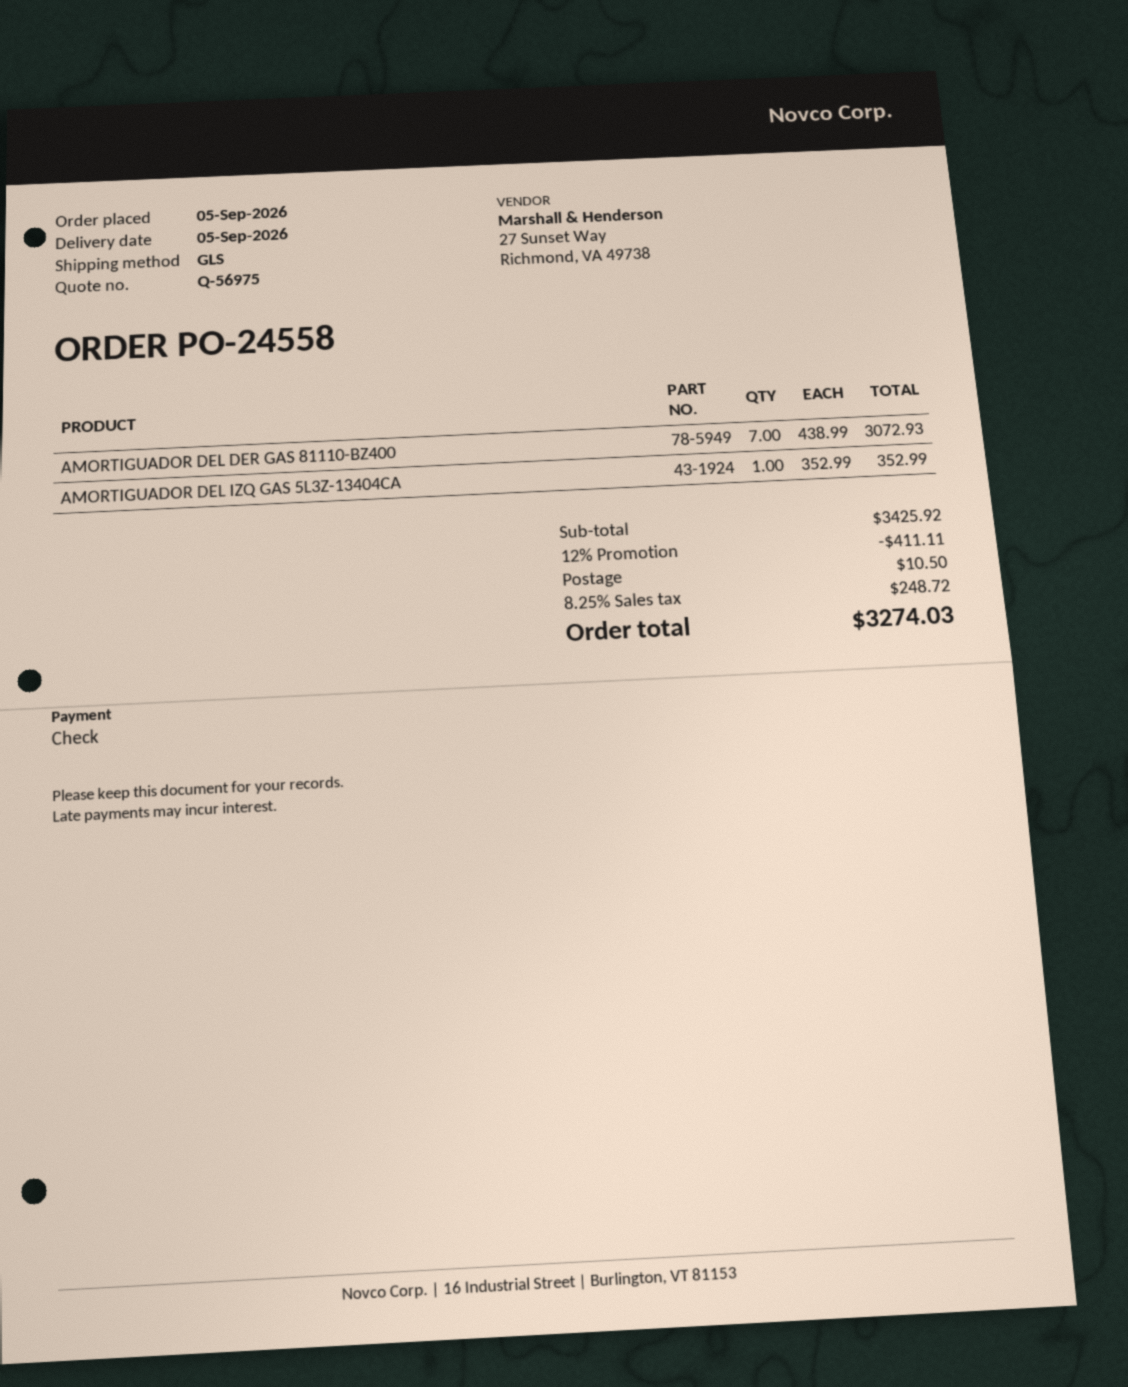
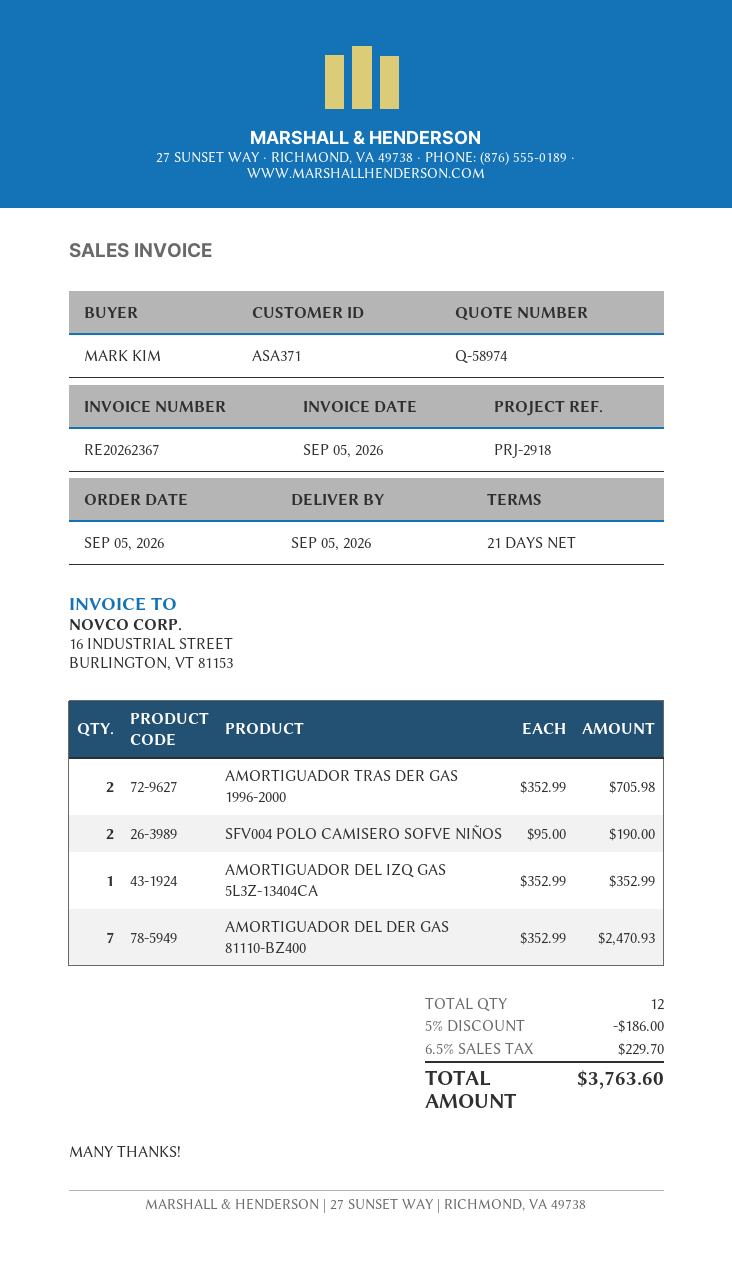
quote number: Q-56975 -> Q-58974
AMORTIGUADOR DEL DER GAS 81110-BZ400: 7 x 438.99 = 3072.93 -> 7 x 352.99 = 2470.93
AMORTIGUADOR TRAS DER GAS 1996-2000: none -> 2 x 352.99 = 705.98
SFV004 POLO CAMISERO SOFVE NIÑOS: none -> 2 x 95.00 = 190.00
discount: 12% = 411.11 -> 5% = 186.00
shipping: 10.50 -> none
tax: 8.25% = 248.72 -> 6.5% = 229.70
total: 3274.03 -> 3763.60

